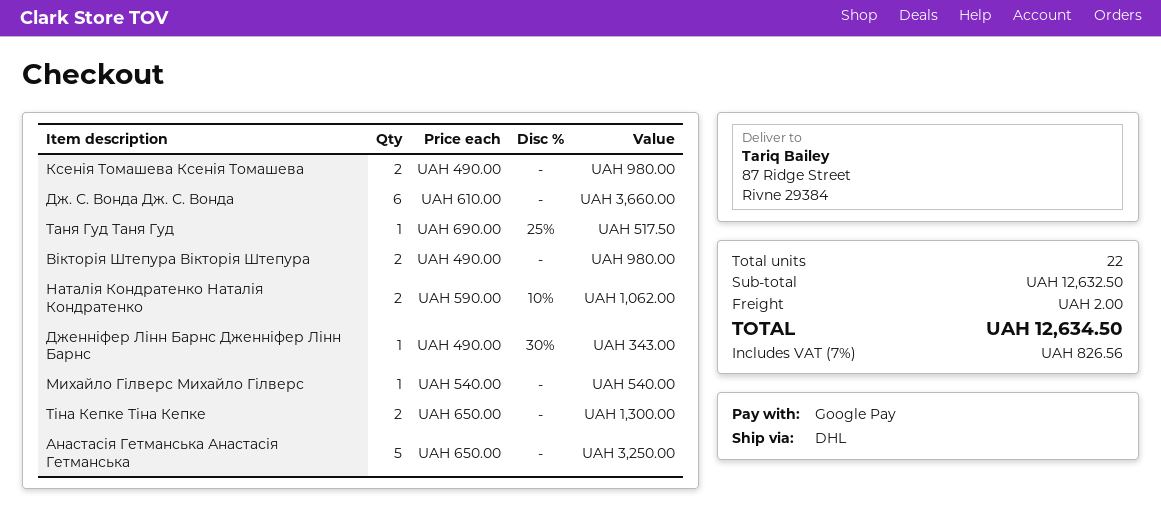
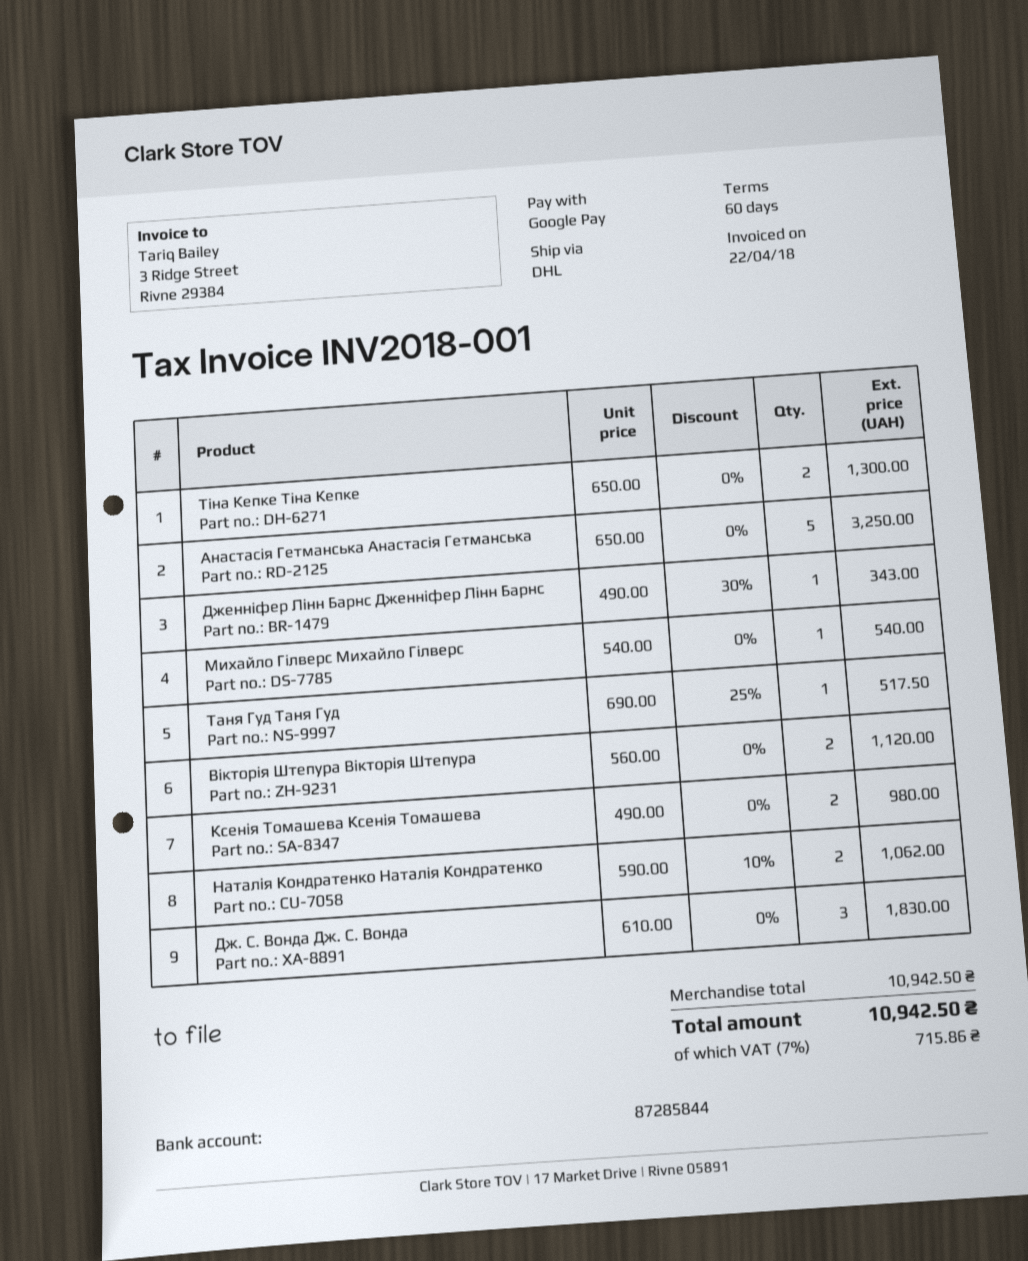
Дж. С. Вонда Дж. С. Вонда: 6 x 610.00 = 3660.00 -> 3 x 610.00 = 1830.00
Вікторія Штепура Вікторія Штепура: 2 x 490.00 = 980.00 -> 2 x 560.00 = 1120.00
subtotal: 12632.50 -> 10942.50
shipping: 2.00 -> none
tax: 7% = 826.56 -> 7% = 715.86
total: 12634.50 -> 10942.50

